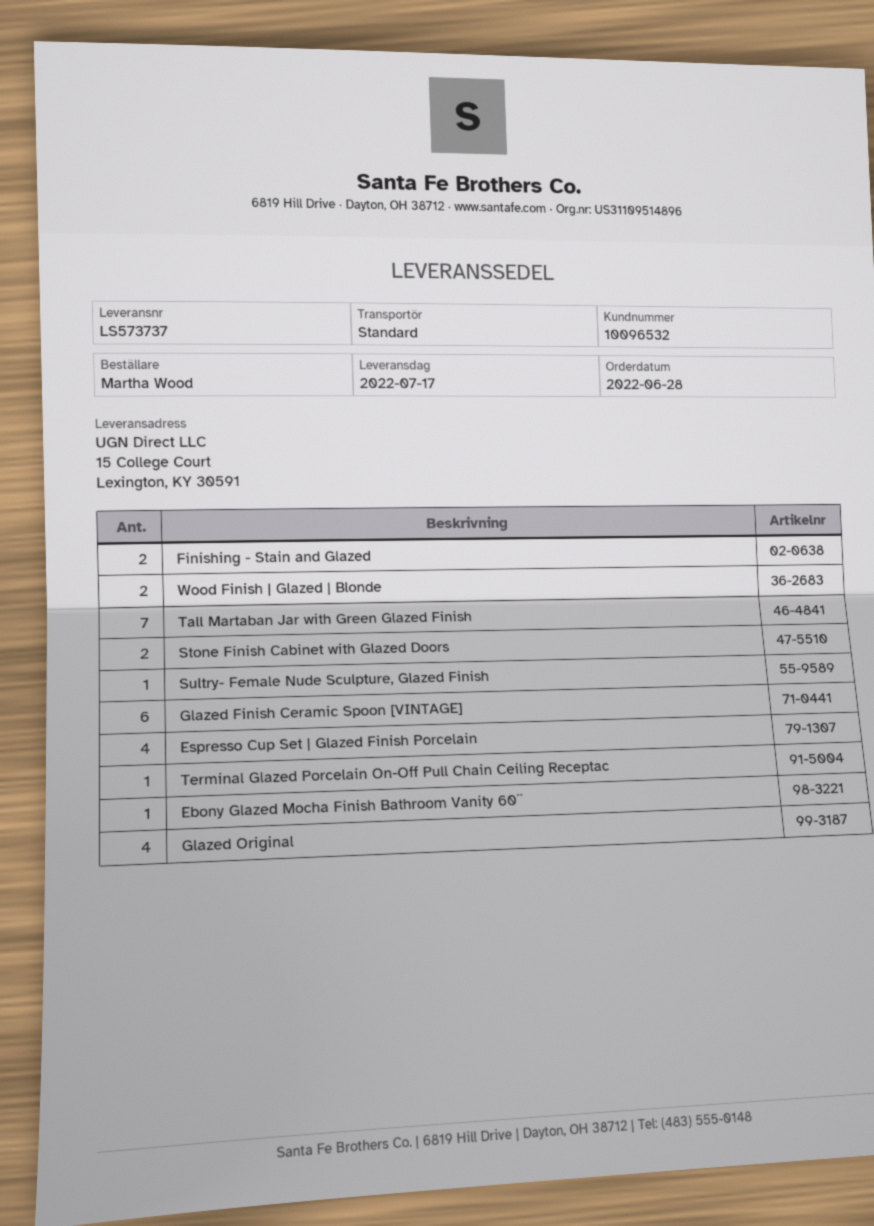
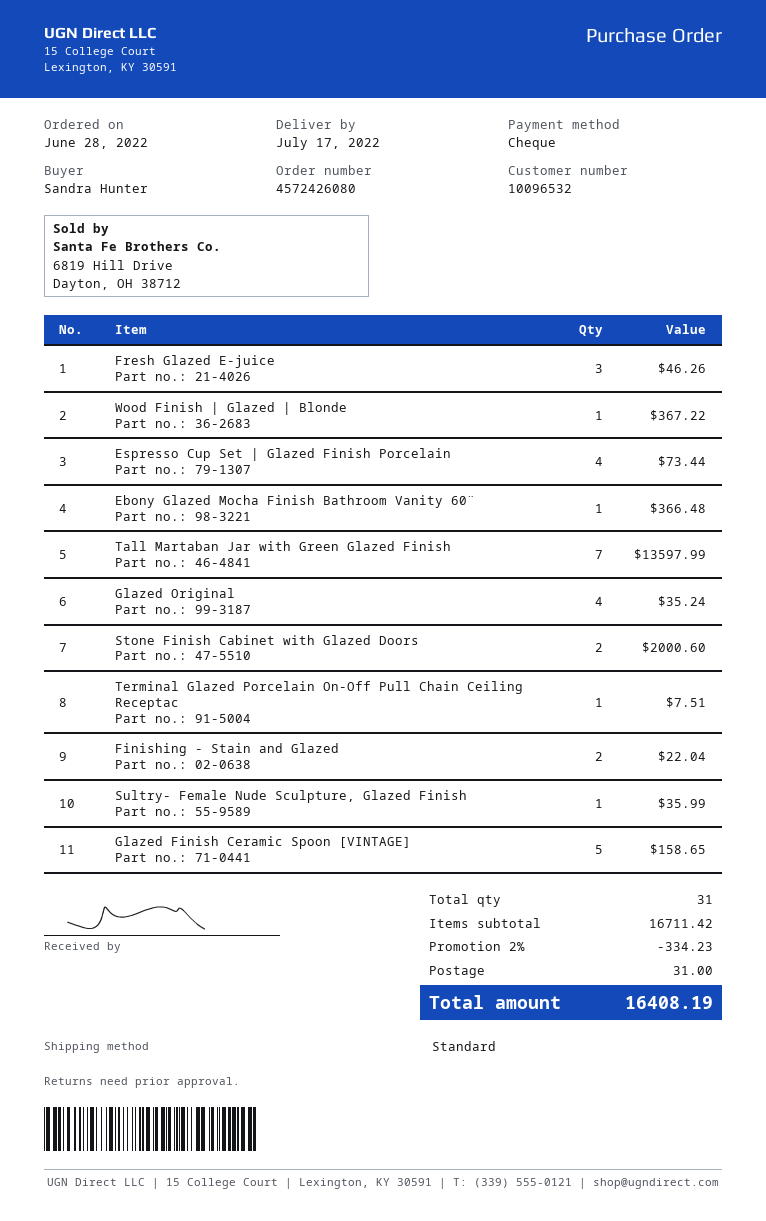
ordered by: Martha Wood -> Sandra Hunter
Wood Finish | Glazed | Blonde: 2 -> 1
Glazed Finish Ceramic Spoon [VINTAGE]: 6 -> 5
Fresh Glazed E-juice: none -> 3

